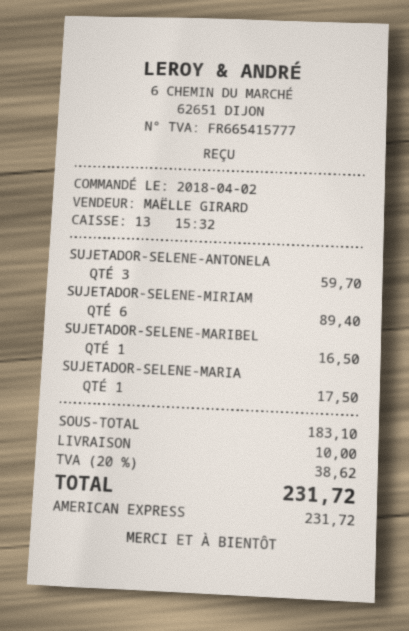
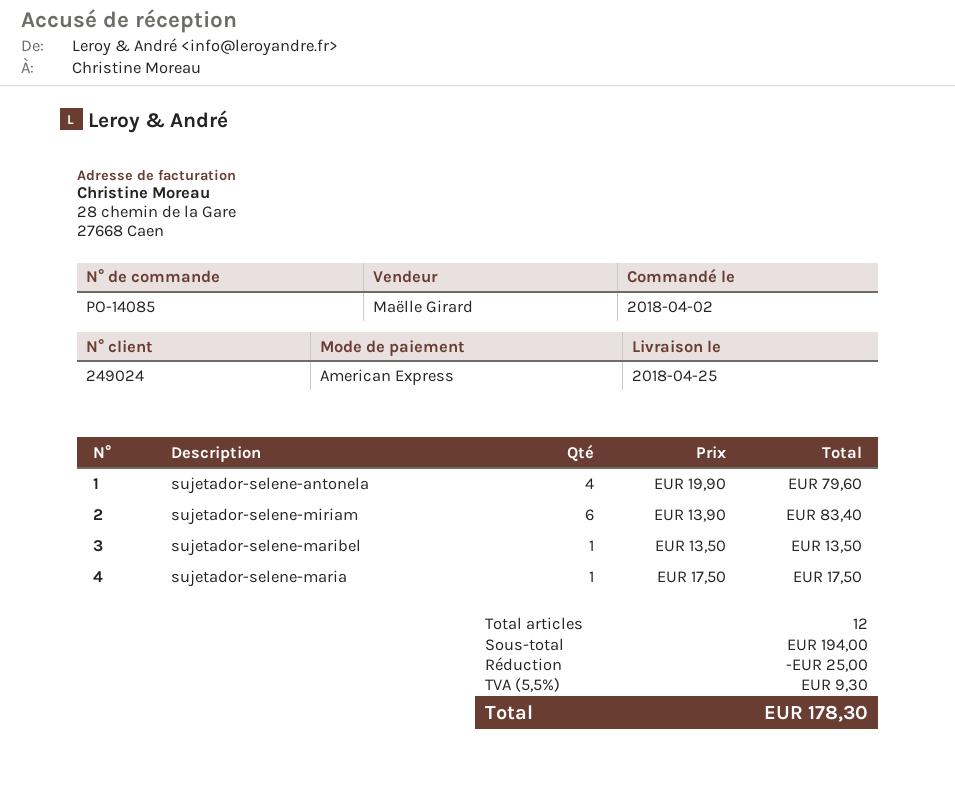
SUJETADOR-SELENE-ANTONELA: 3 for 59.70 -> 4 for 79.60
SUJETADOR-SELENE-MIRIAM: 6 for 89.40 -> 6 for 83.40
SUJETADOR-SELENE-MARIBEL: 1 for 16.50 -> 1 for 13.50
subtotal: 183.10 -> 194.00
discount: none -> 25.00
shipping: 10.00 -> none
tax: 20% = 38.62 -> 5.5% = 9.30
total: 231.72 -> 178.30

